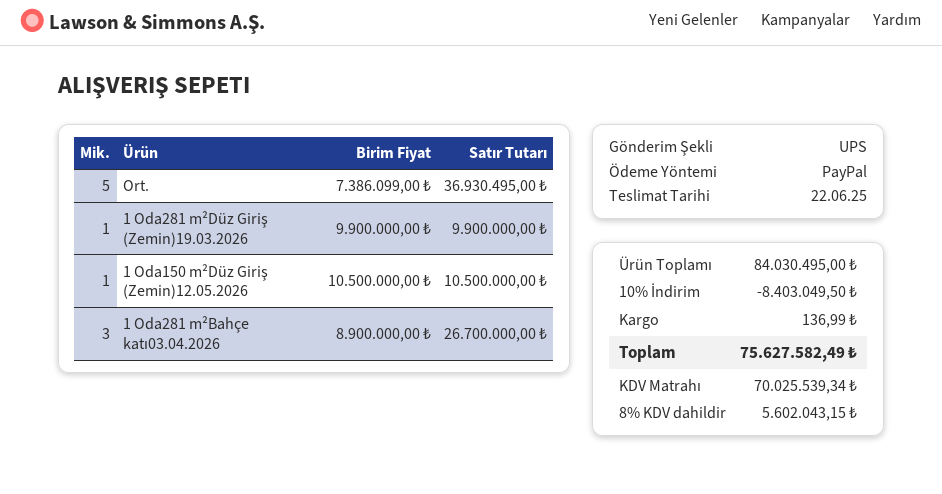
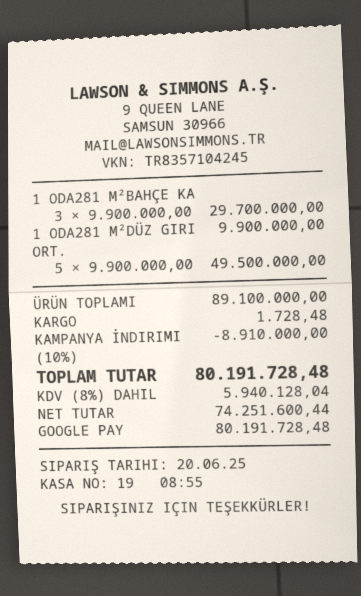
payment method: PayPal -> Google Pay
Ort.: 5 x 7386099.00 = 36930495.00 -> 5 x 9900000.00 = 49500000.00
1 Oda150 m²Düz Giriş (Zemin)12.05.2026: 1 x 10500000.00 = 10500000.00 -> none
1 Oda281 m²Bahçe katı03.04.2026: 3 x 8900000.00 = 26700000.00 -> 3 x 9900000.00 = 29700000.00
subtotal: 84030495.00 -> 89100000.00
discount: 10% = 8403049.50 -> 10% = 8910000.00
shipping: 136.99 -> 1728.48
net: 70025539.34 -> 74251600.44
tax: 8% = 5602043.15 -> 8% = 5940128.04
total: 75627582.49 -> 80191728.48

